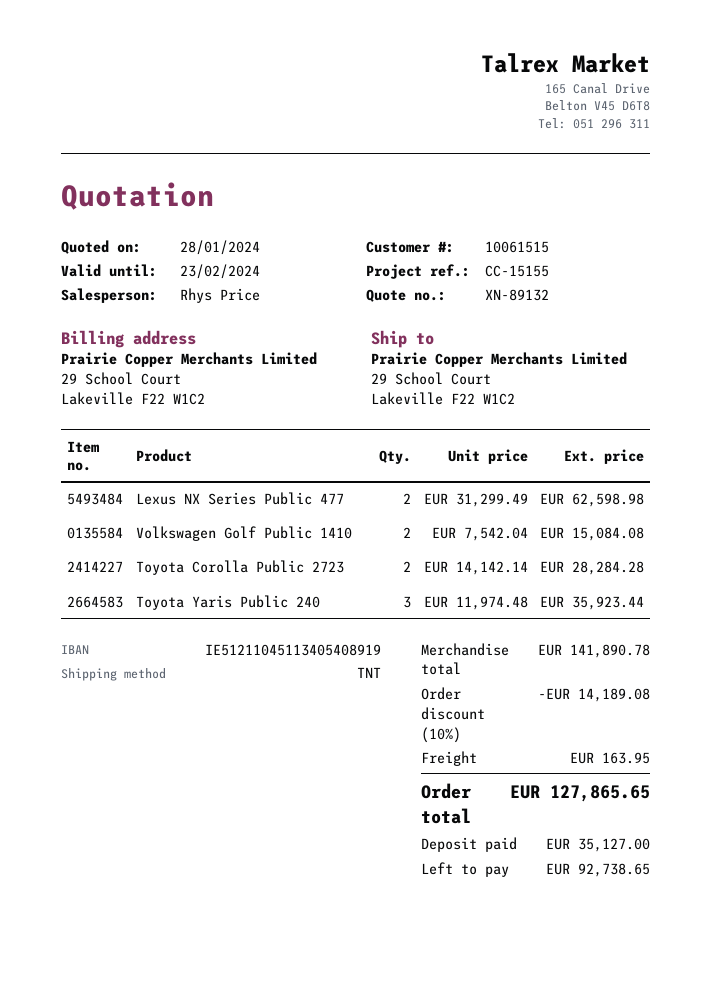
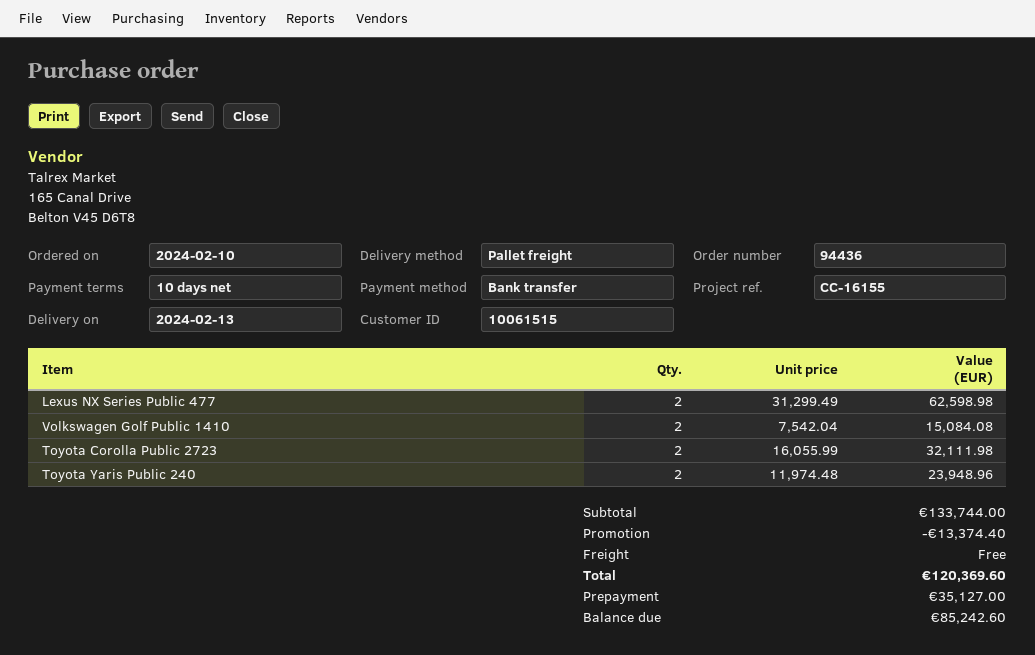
reference: CC-15155 -> CC-16155
shipping method: TNT -> pallet freight
Toyota Corolla Public 2723: 2 x 14142.14 = 28284.28 -> 2 x 16055.99 = 32111.98
Toyota Yaris Public 240: 3 x 11974.48 = 35923.44 -> 2 x 11974.48 = 23948.96
subtotal: 141890.78 -> 133744.00
discount: 14189.08 -> 13374.40
shipping: 163.95 -> 0.00
total: 127865.65 -> 120369.60
balance: 92738.65 -> 85242.60

